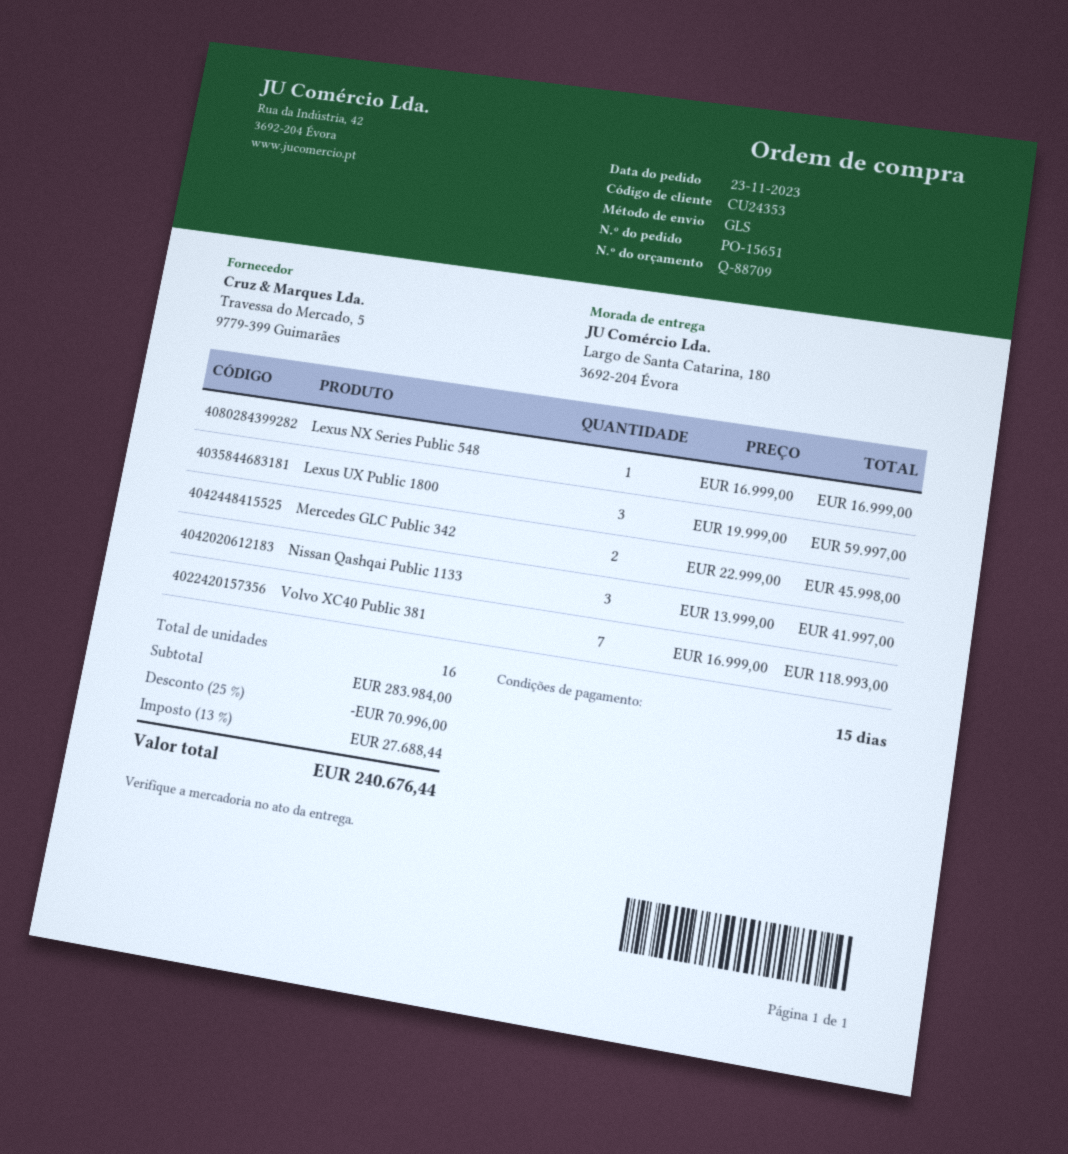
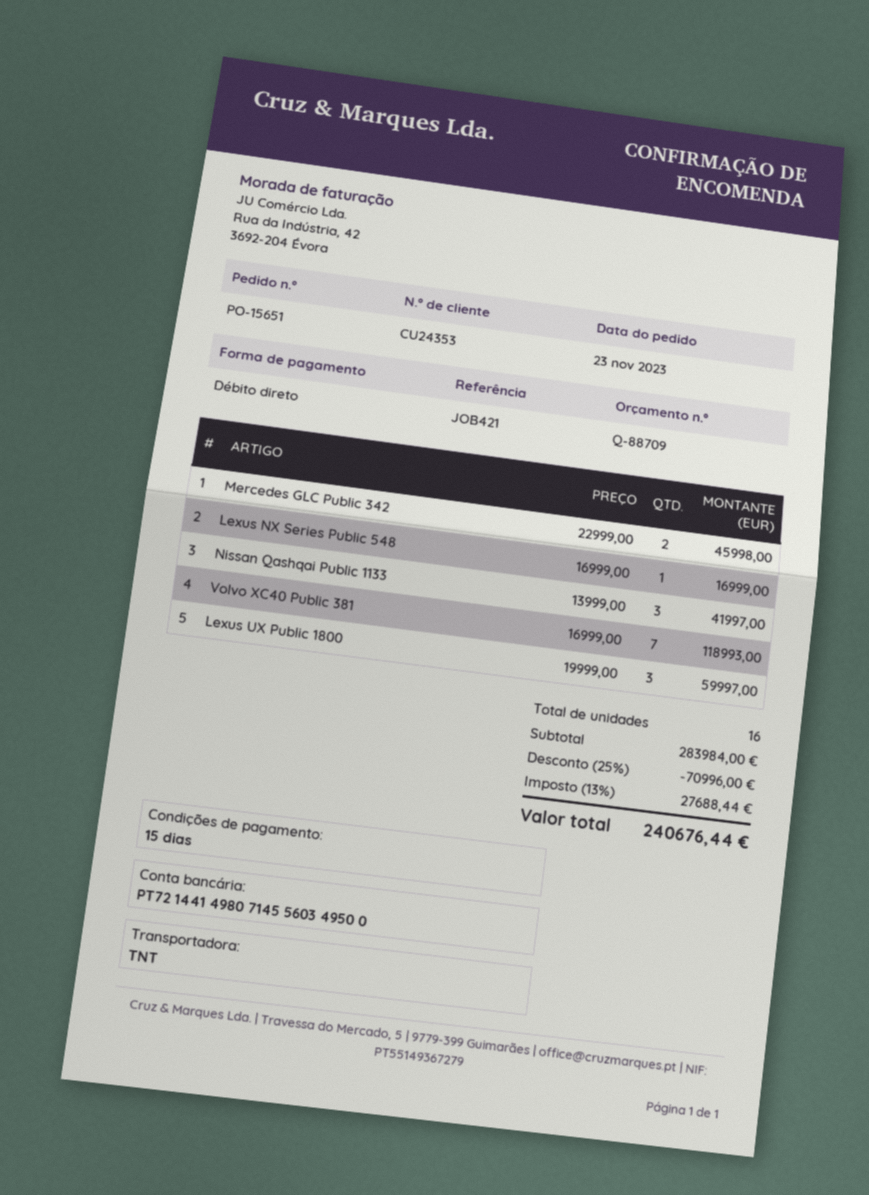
shipping method: GLS -> TNT

